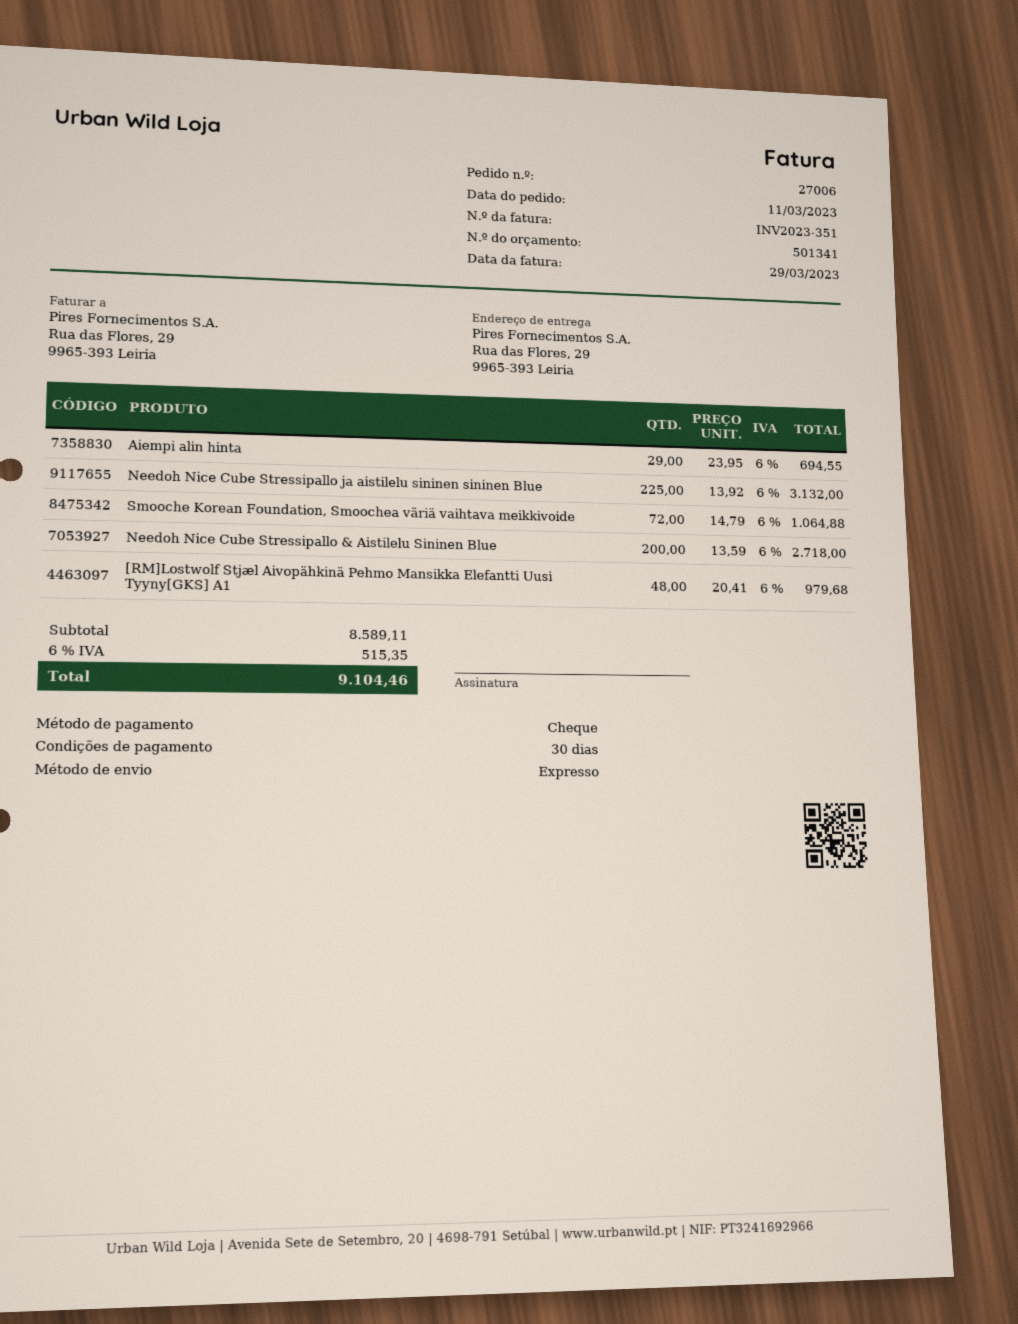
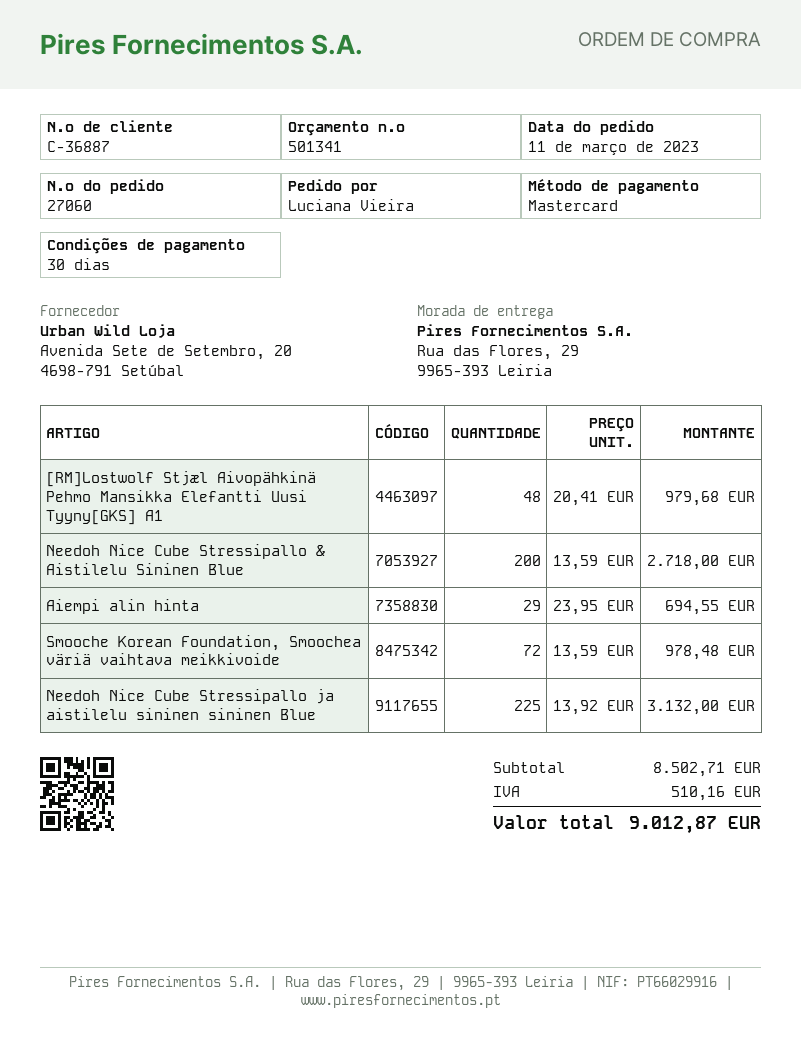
order number: 27006 -> 27060
payment method: cheque -> Mastercard
Smooche Korean Foundation, Smoochea väriä vaihtava meikkivoide: 72 x 14.79 = 1064.88 -> 72 x 13.59 = 978.48
subtotal: 8589.11 -> 8502.71
tax: 515.35 -> 510.16
total: 9104.46 -> 9012.87

